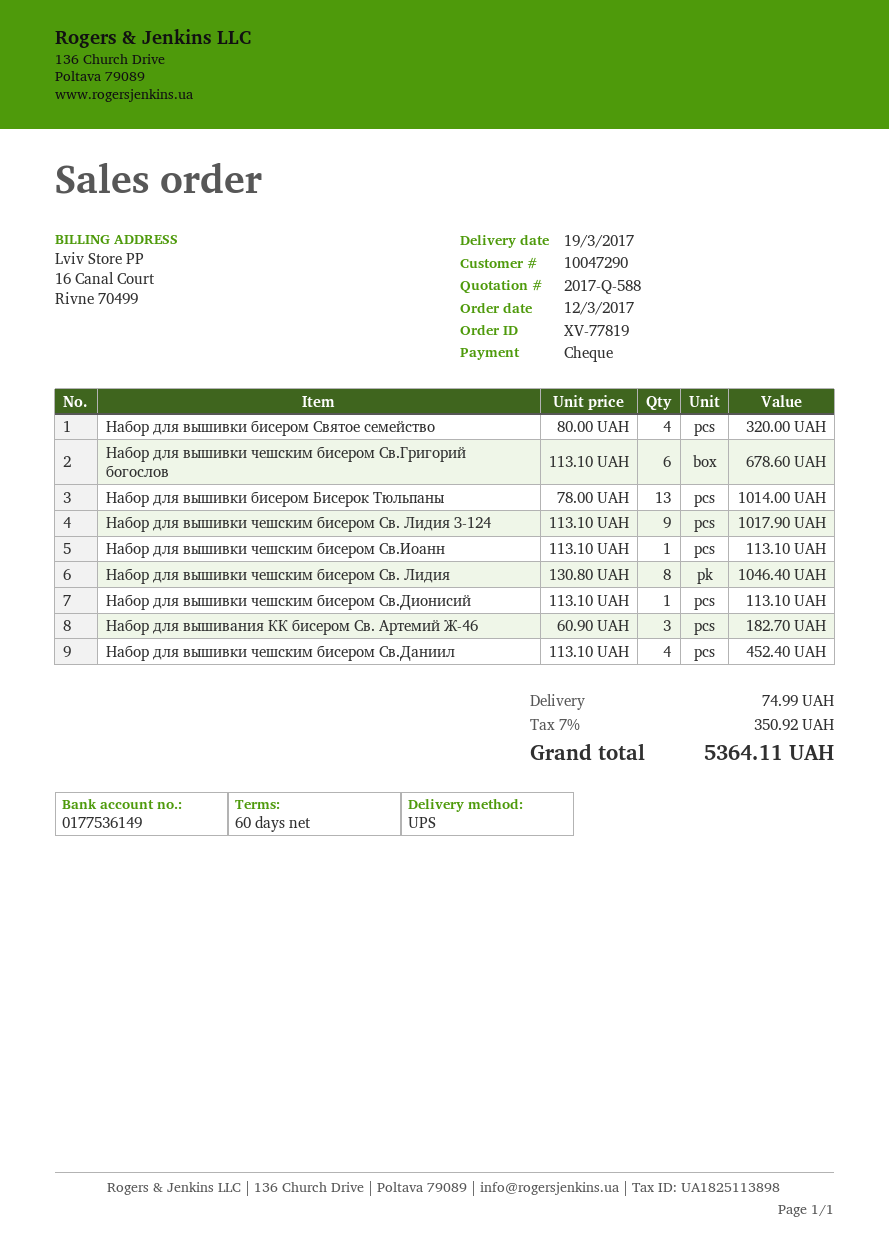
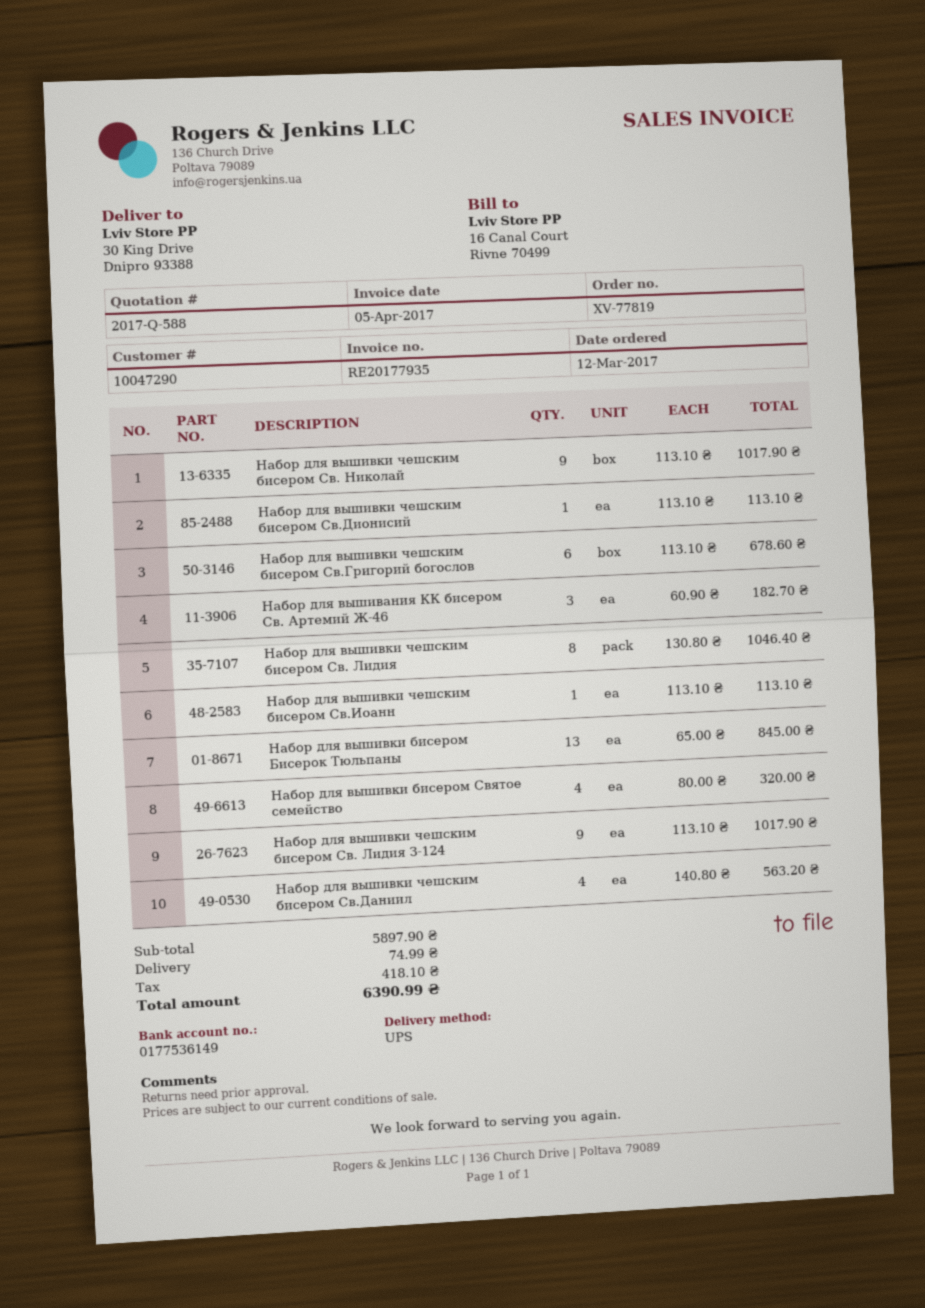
Набор для вышивки бисером Бисерок Тюльпаны: 13 x 78.00 = 1014.00 -> 13 x 65.00 = 845.00
Набор для вышивки чешским бисером Св.Даниил: 4 x 113.10 = 452.40 -> 4 x 140.80 = 563.20
Набор для вышивки чешским бисером Св. Николай: none -> 9 x 113.10 = 1017.90
tax: 350.92 -> 418.10
total: 5364.11 -> 6390.99

